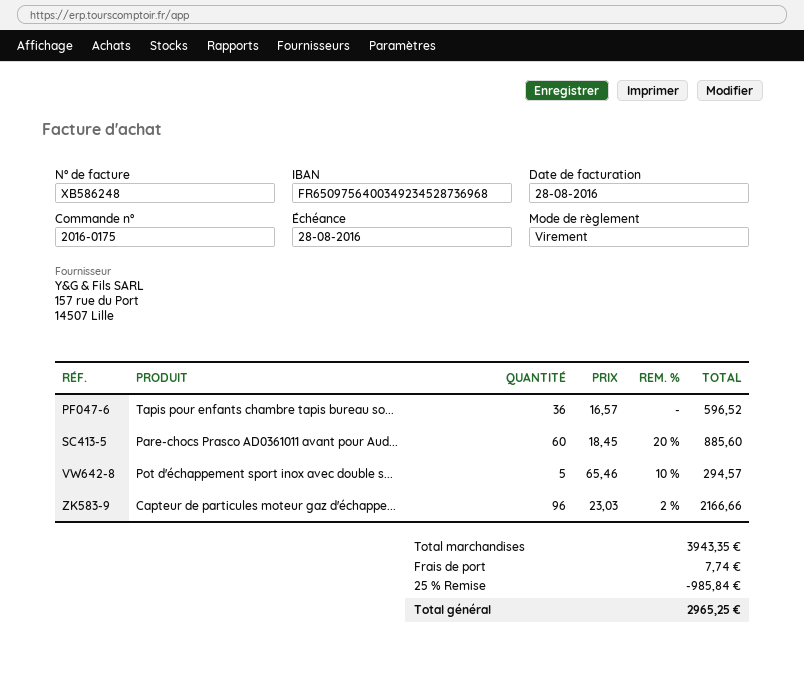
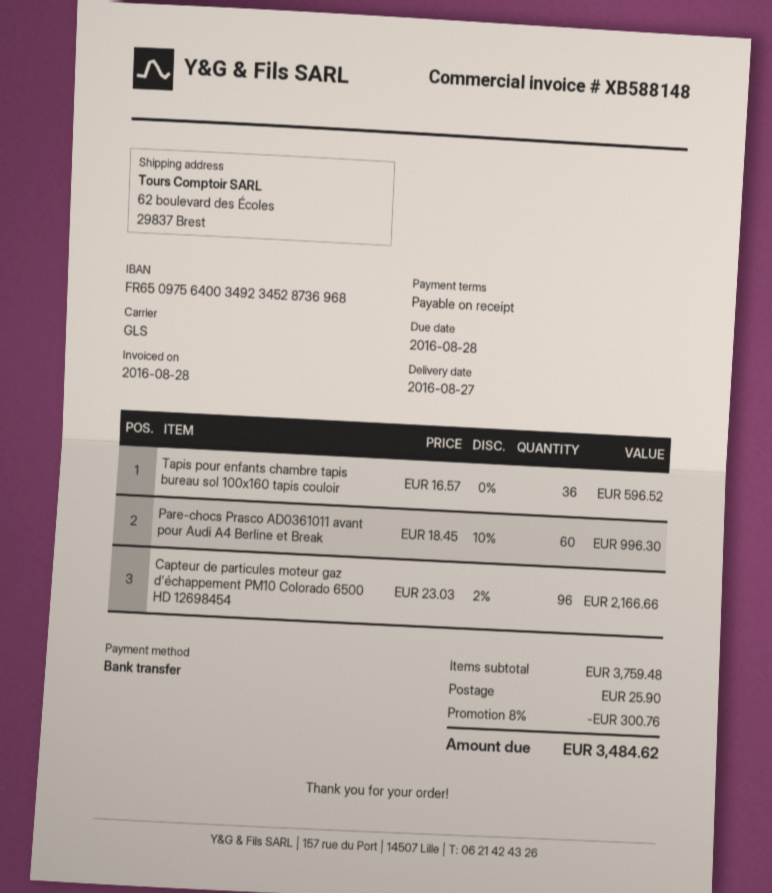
invoice number: XB586248 -> XB588148
Pare-chocs Prasco AD0361011 avant pour Aud...: 60 x 18.45 - 20% = 885.60 -> 60 x 18.45 - 10% = 996.30
Pot d'échappement sport inox avec double s...: 5 x 65.46 - 10% = 294.57 -> none
subtotal: 3943.35 -> 3759.48
discount: 25% = 985.84 -> 8% = 300.76
shipping: 7.74 -> 25.90
total: 2965.25 -> 3484.62

